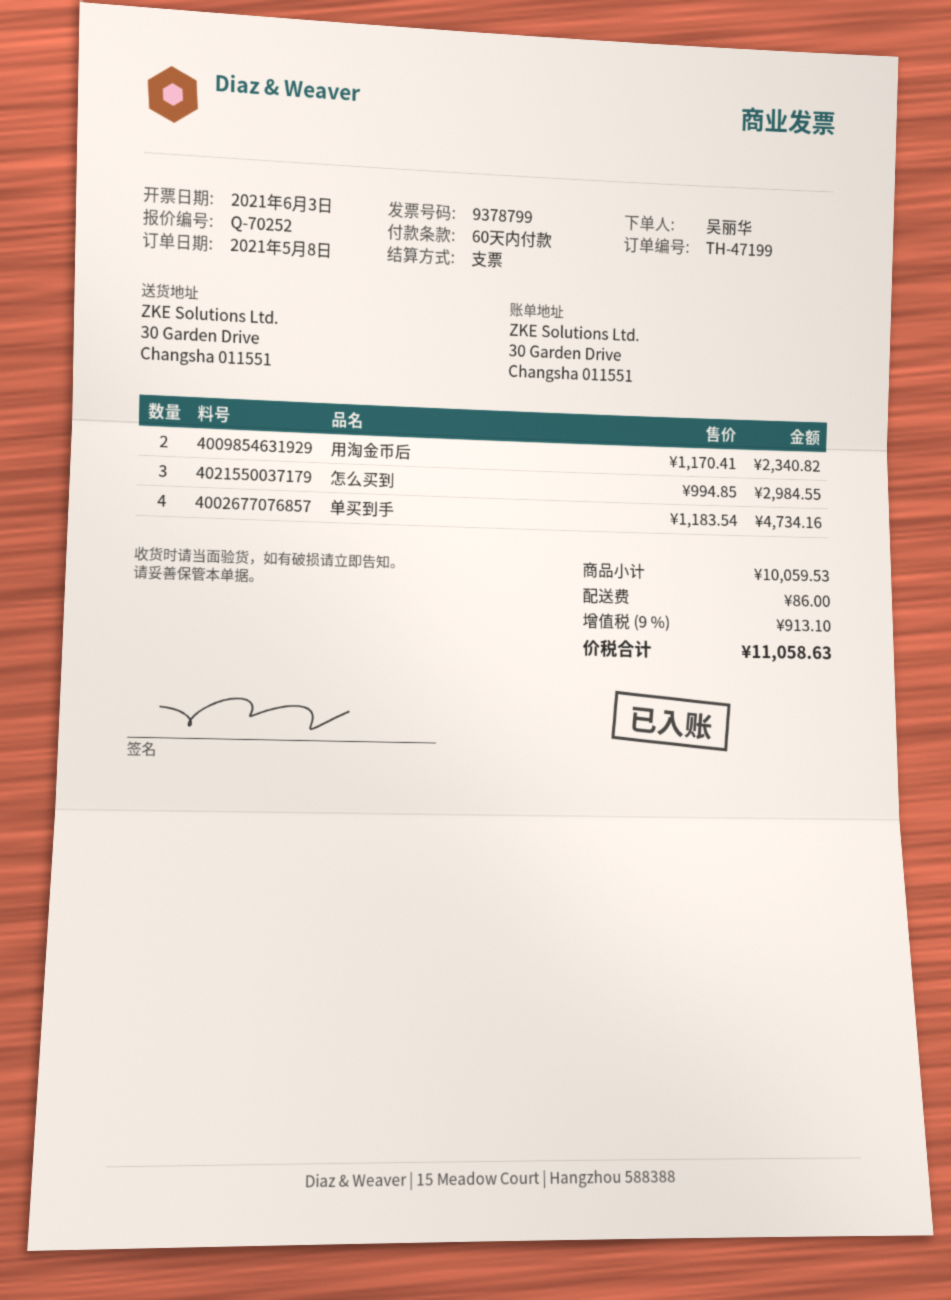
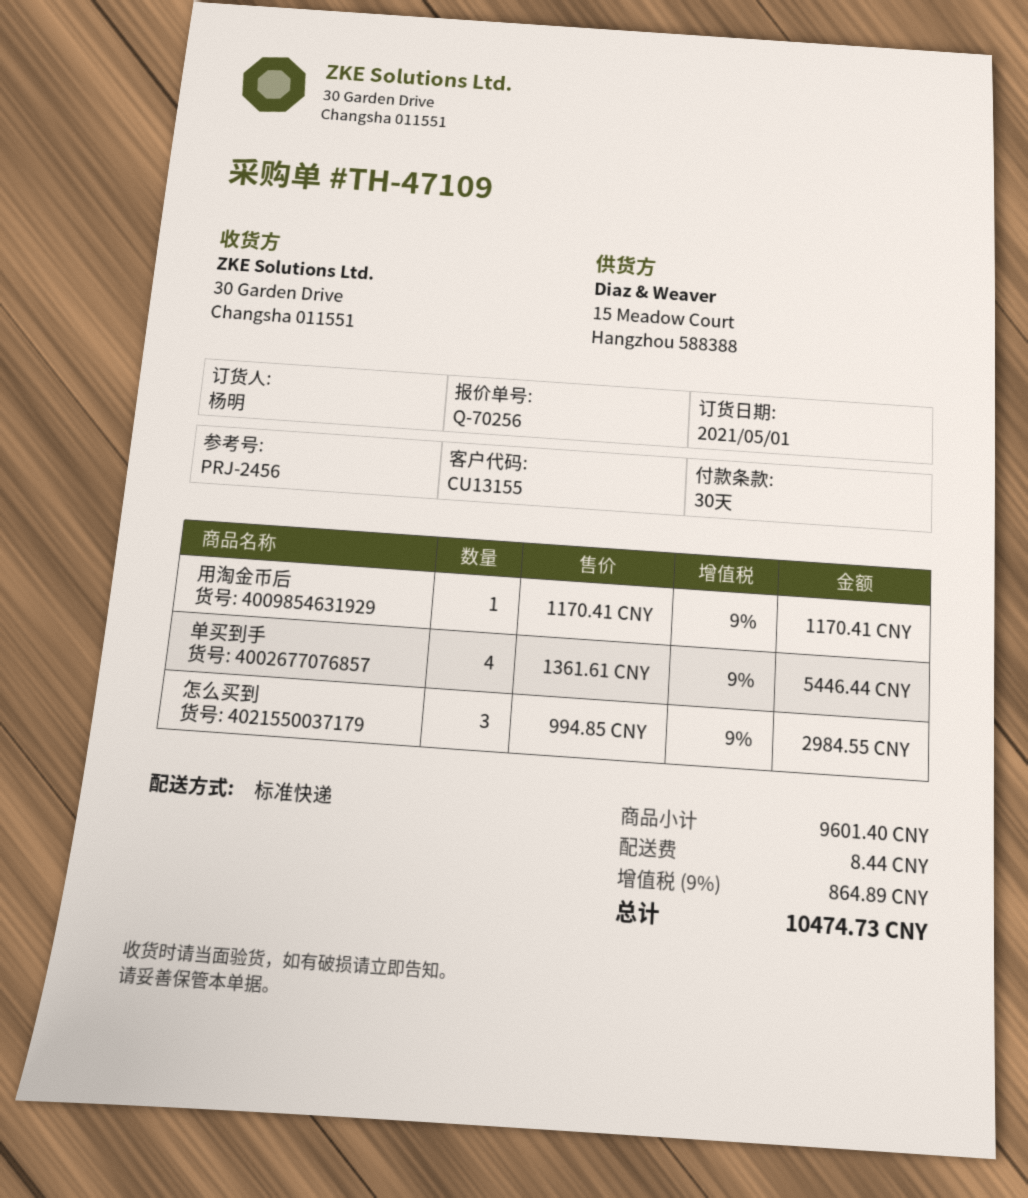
quote number: Q-70252 -> Q-70256
order number: TH-47199 -> TH-47109
order date: 2021-05-08 -> 2021-05-01
payment terms: 60 days -> 30 days
ordered by: 吴丽华 -> 杨明
用淘金币后: 2 x 1170.41 = 2340.82 -> 1 x 1170.41 = 1170.41
单买到手: 4 x 1183.54 = 4734.16 -> 4 x 1361.61 = 5446.44
subtotal: 10059.53 -> 9601.40
shipping: 86.00 -> 8.44
tax: 9% = 913.10 -> 9% = 864.89
total: 11058.63 -> 10474.73

